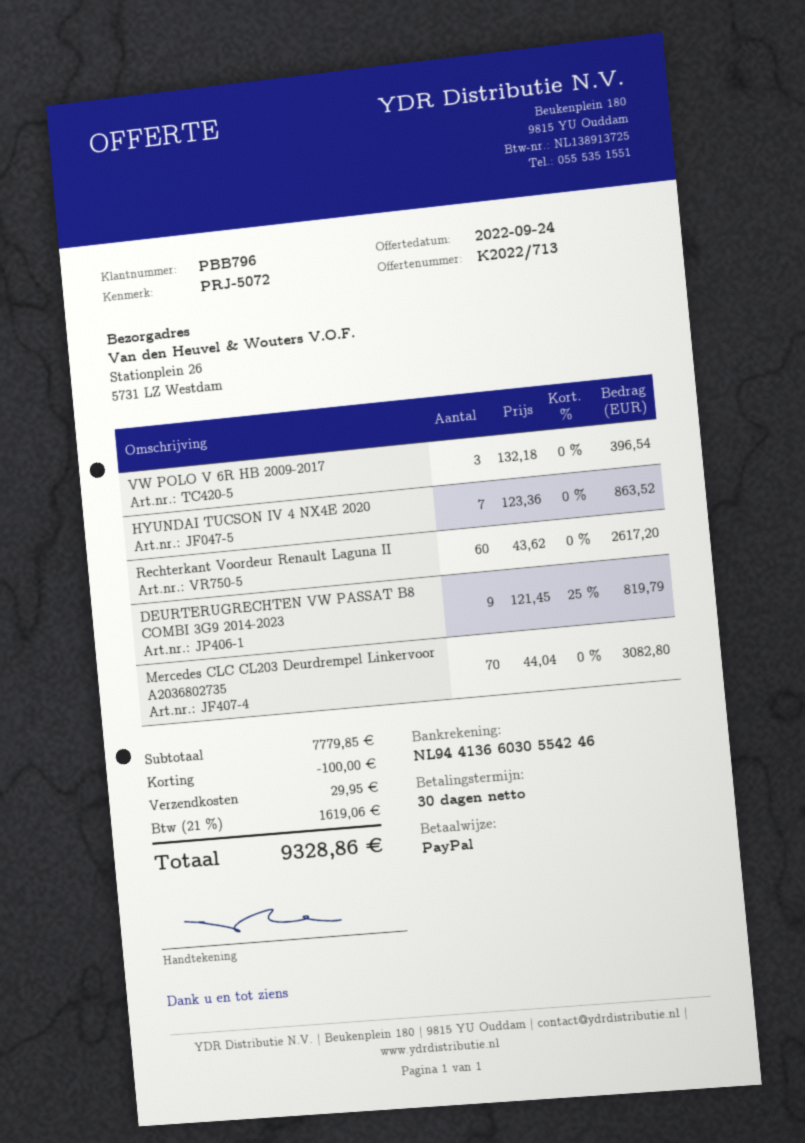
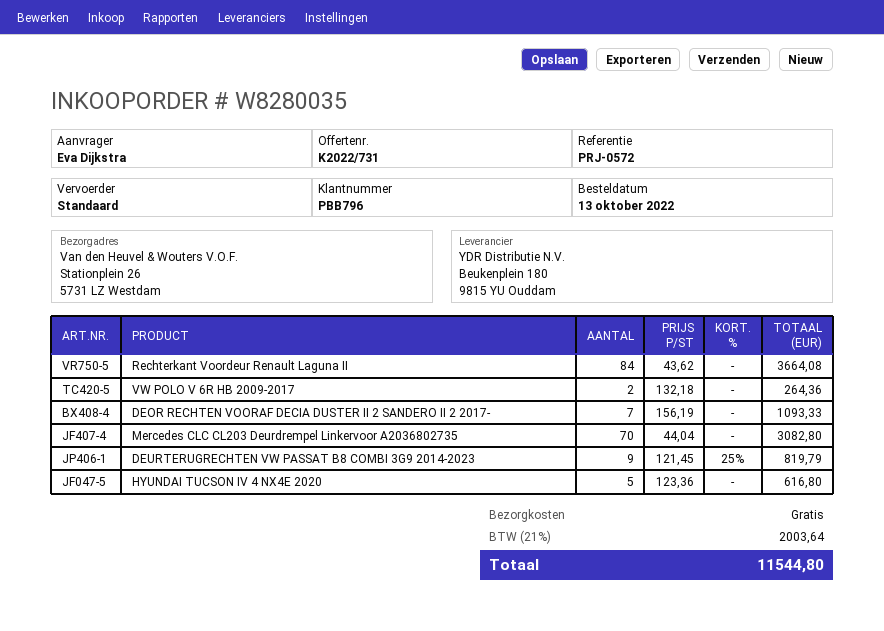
quote number: K2022/713 -> K2022/731
reference: PRJ-5072 -> PRJ-0572
VW POLO V 6R HB 2009-2017: 3 x 132.18 = 396.54 -> 2 x 132.18 = 264.36
HYUNDAI TUCSON IV 4 NX4E 2020: 7 x 123.36 = 863.52 -> 5 x 123.36 = 616.80
Rechterkant Voordeur Renault Laguna II: 60 x 43.62 = 2617.20 -> 84 x 43.62 = 3664.08
DEOR RECHTEN VOORAF DECIA DUSTER II 2 SANDERO II 2 2017-: none -> 7 x 156.19 = 1093.33
discount: 100.00 -> none
shipping: 29.95 -> 0.00
tax: 21% = 1619.06 -> 21% = 2003.64
total: 9328.86 -> 11544.80

